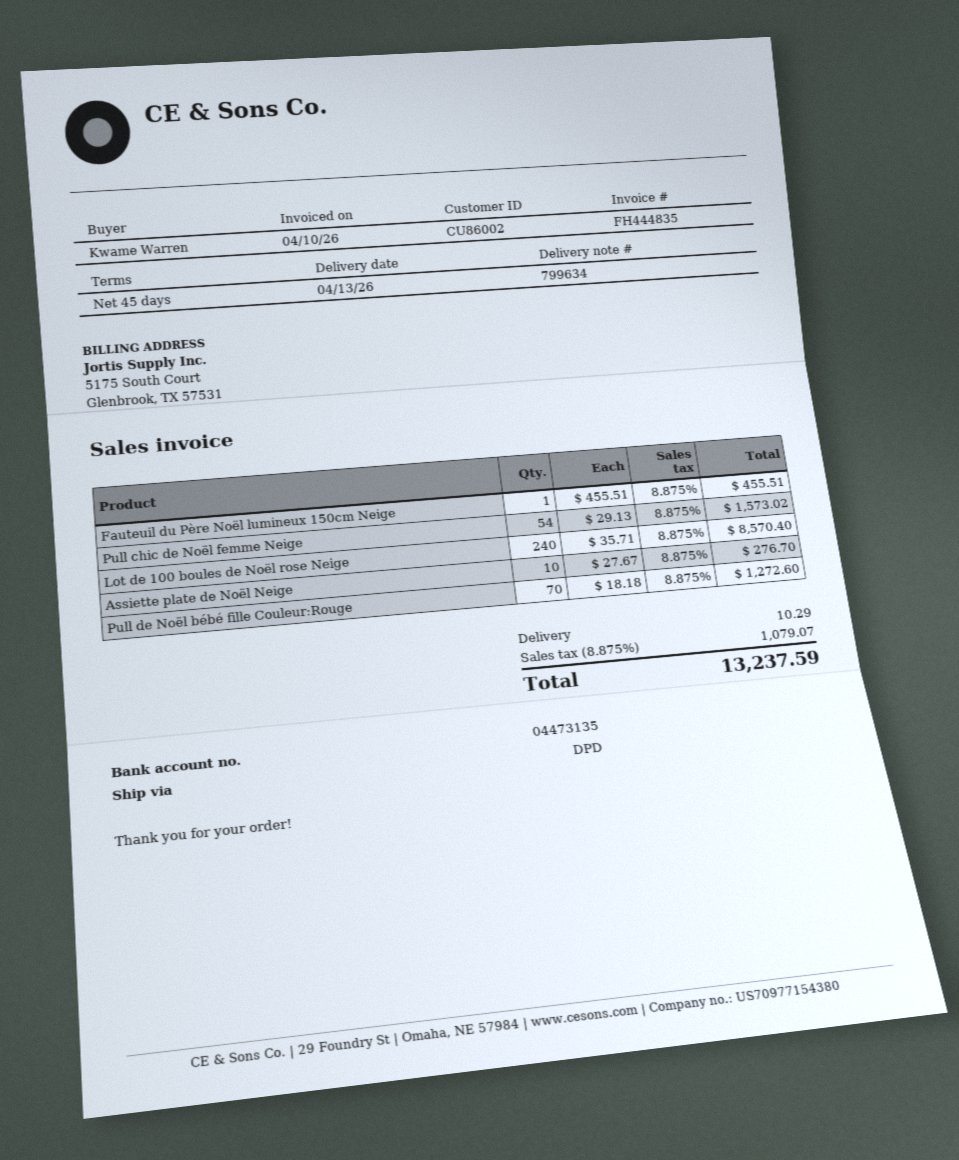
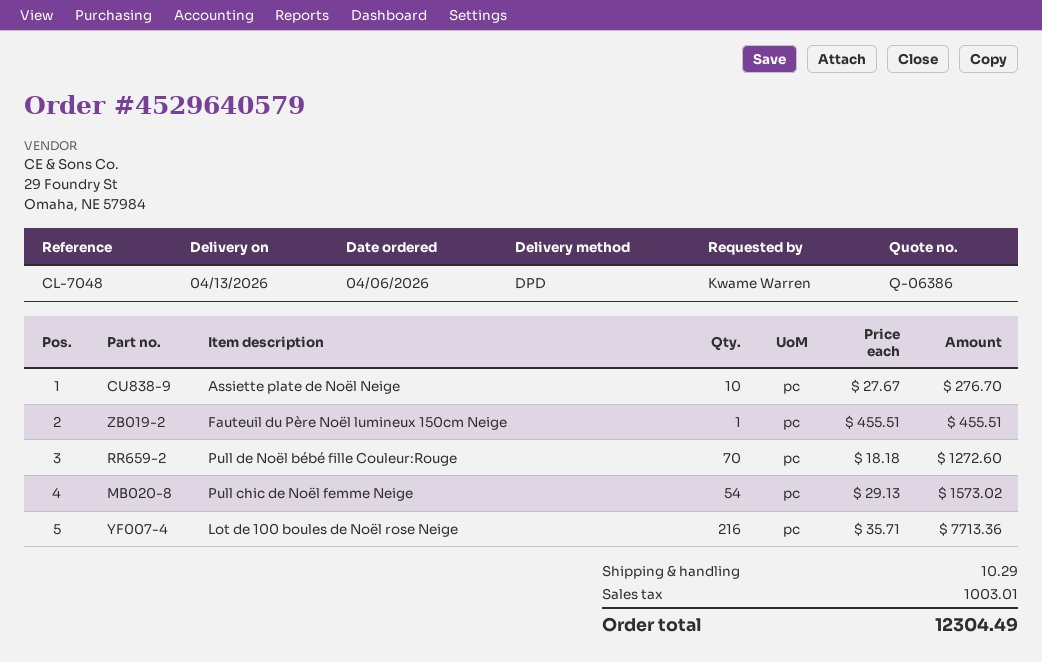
Lot de 100 boules de Noël rose Neige: 240 x 35.71 = 8570.40 -> 216 x 35.71 = 7713.36
tax: 1079.07 -> 1003.01
total: 13237.59 -> 12304.49

